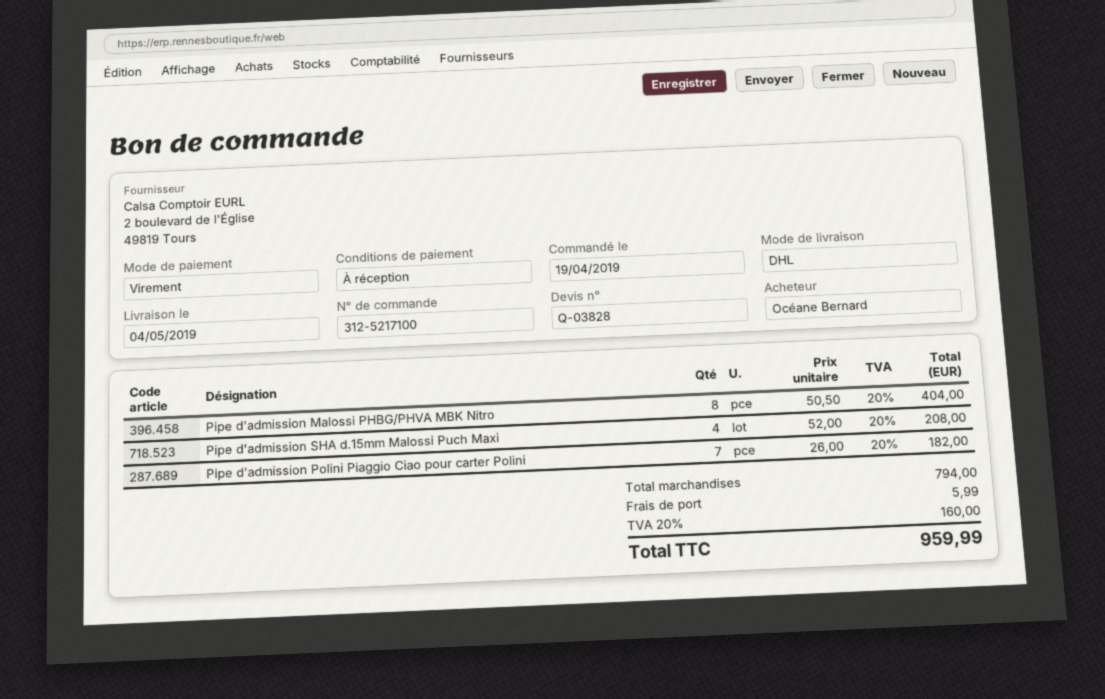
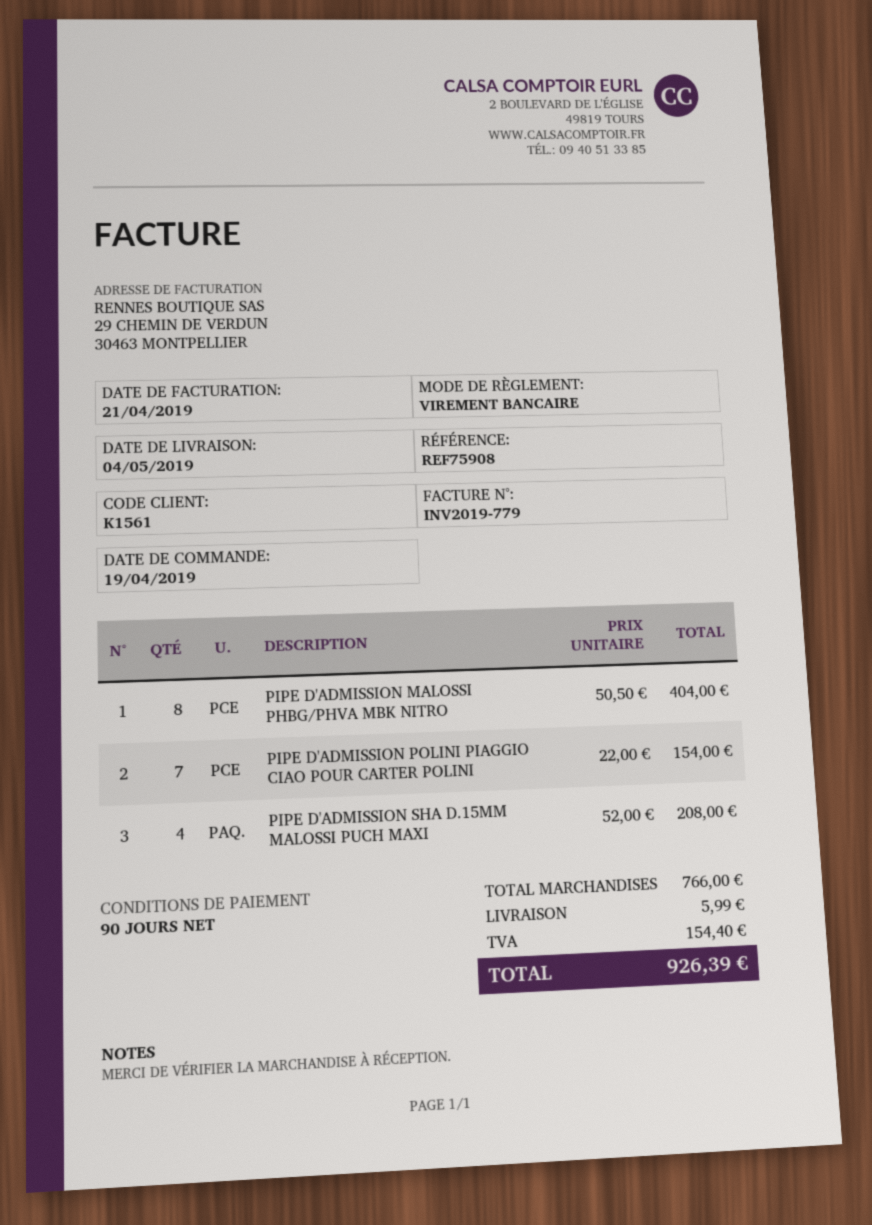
payment terms: on receipt -> 90 days
Pipe d'admission Polini Piaggio Ciao pour carter Polini: 7 x 26.00 = 182.00 -> 7 x 22.00 = 154.00
subtotal: 794.00 -> 766.00
tax: 160.00 -> 154.40
total: 959.99 -> 926.39

